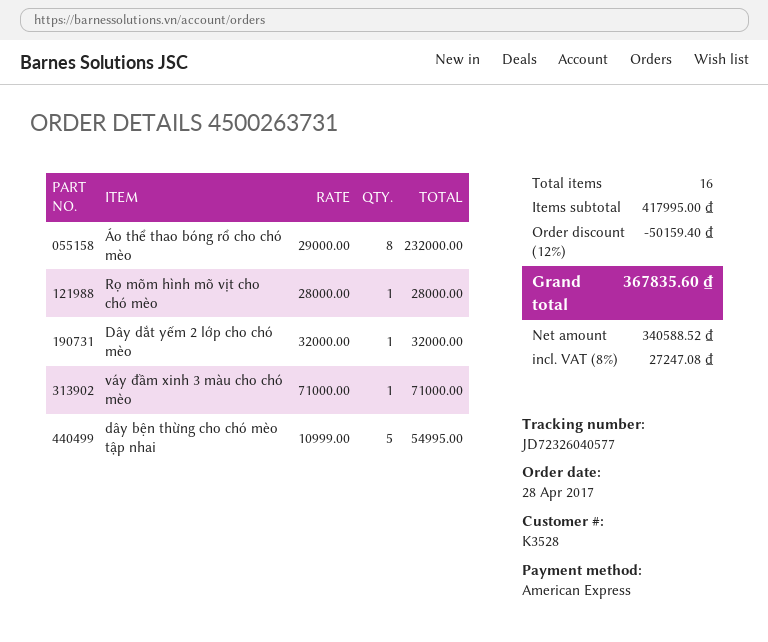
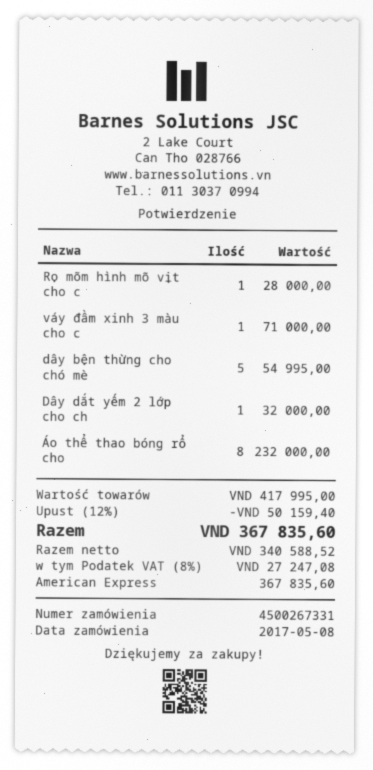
order number: 4500263731 -> 4500267331
order date: 2017-04-28 -> 2017-05-08

